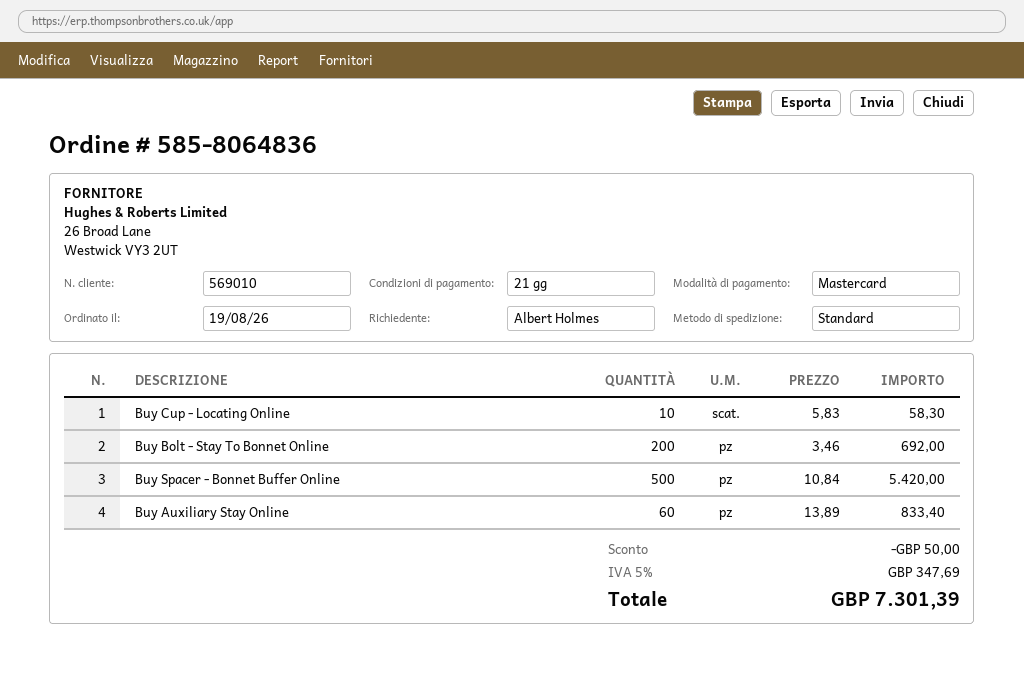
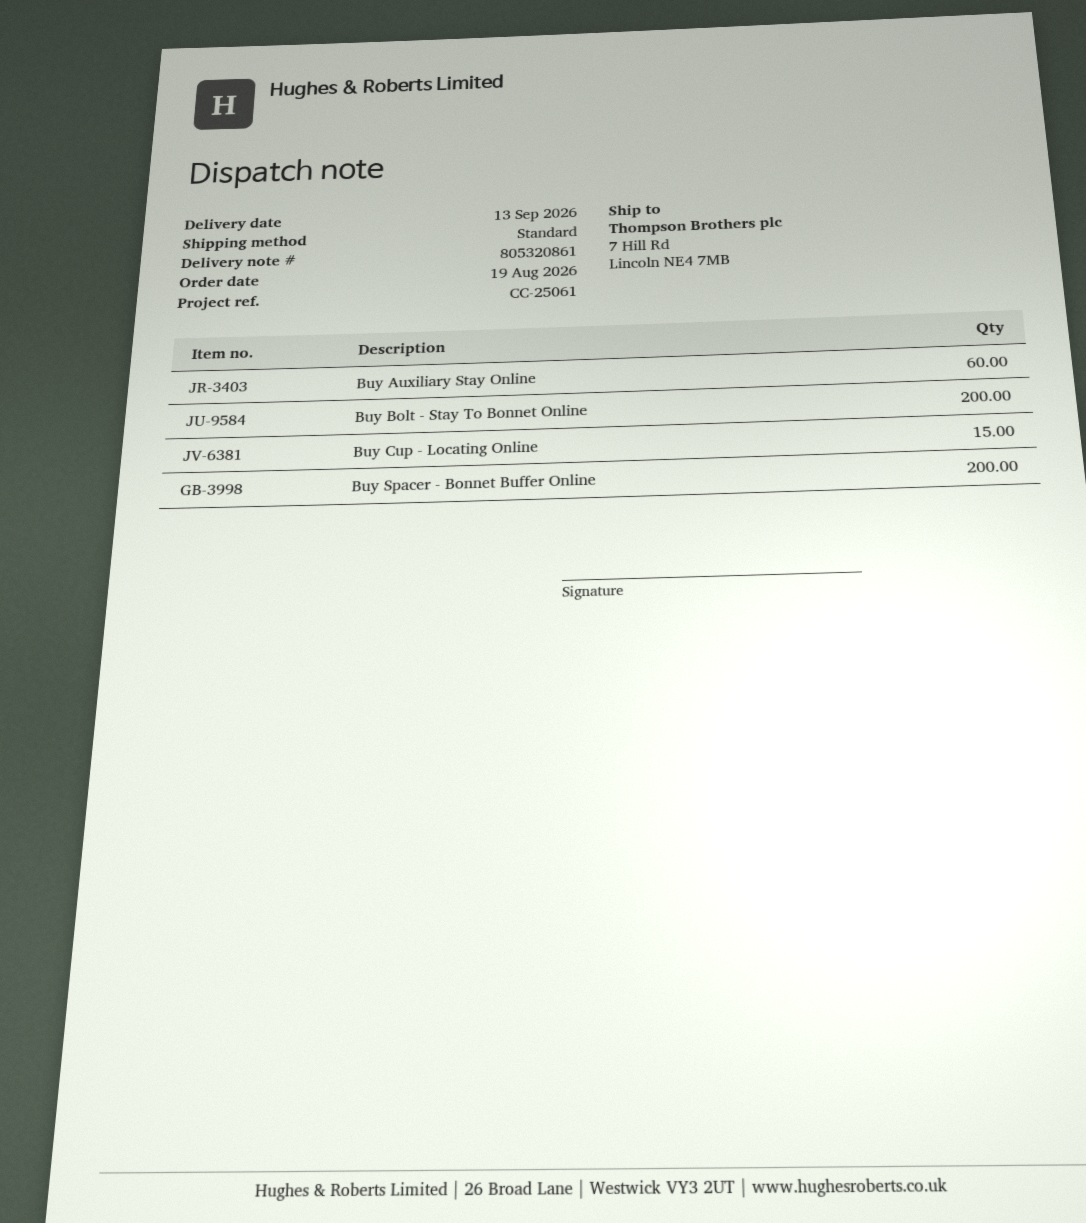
Buy Cup - Locating Online: 10 -> 15
Buy Spacer - Bonnet Buffer Online: 500 -> 200

